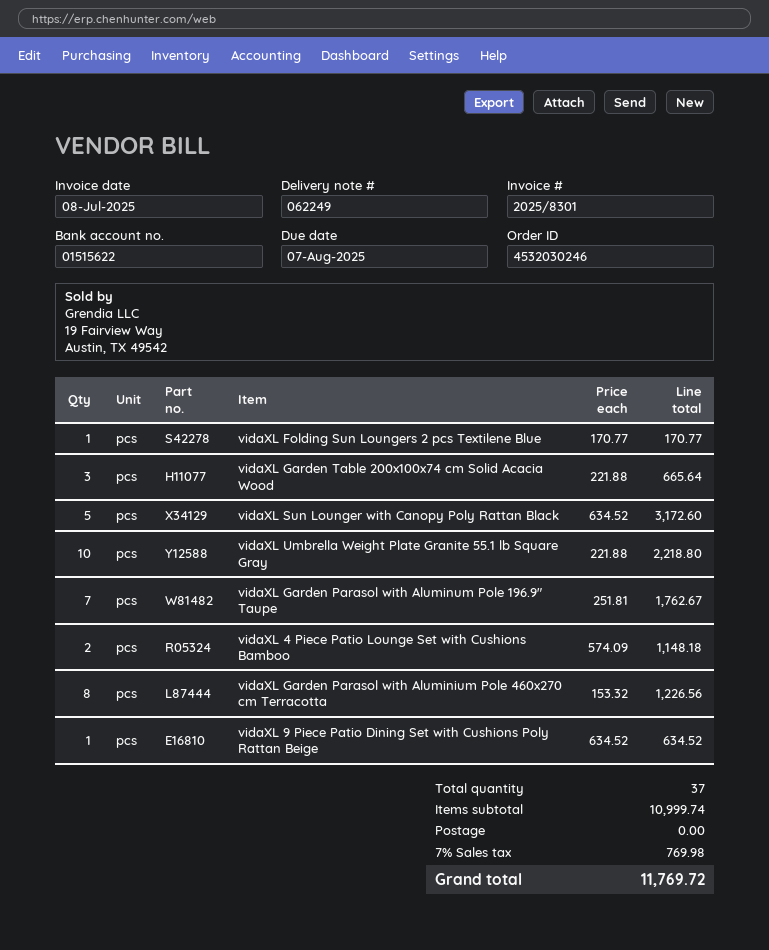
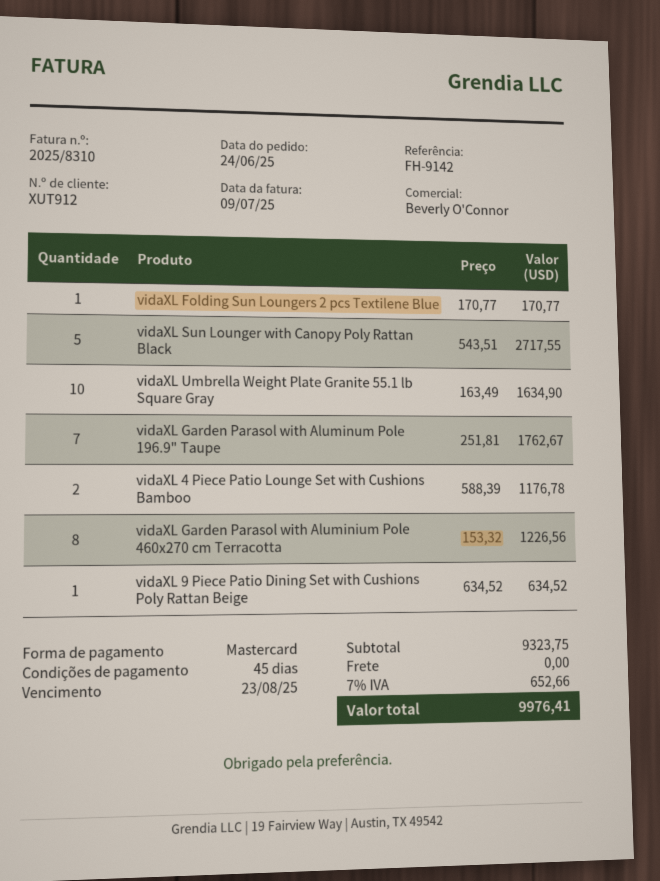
invoice number: 2025/8301 -> 2025/8310
invoice date: 2025-07-08 -> 2025-07-09
due date: 2025-08-07 -> 2025-08-23
vidaXL Garden Table 200x100x74 cm Solid Acacia Wood: 3 x 221.88 = 665.64 -> none
vidaXL Sun Lounger with Canopy Poly Rattan Black: 5 x 634.52 = 3172.60 -> 5 x 543.51 = 2717.55
vidaXL Umbrella Weight Plate Granite 55.1 lb Square Gray: 10 x 221.88 = 2218.80 -> 10 x 163.49 = 1634.90
vidaXL 4 Piece Patio Lounge Set with Cushions Bamboo: 2 x 574.09 = 1148.18 -> 2 x 588.39 = 1176.78
subtotal: 10999.74 -> 9323.75
tax: 7% = 769.98 -> 7% = 652.66
total: 11769.72 -> 9976.41

